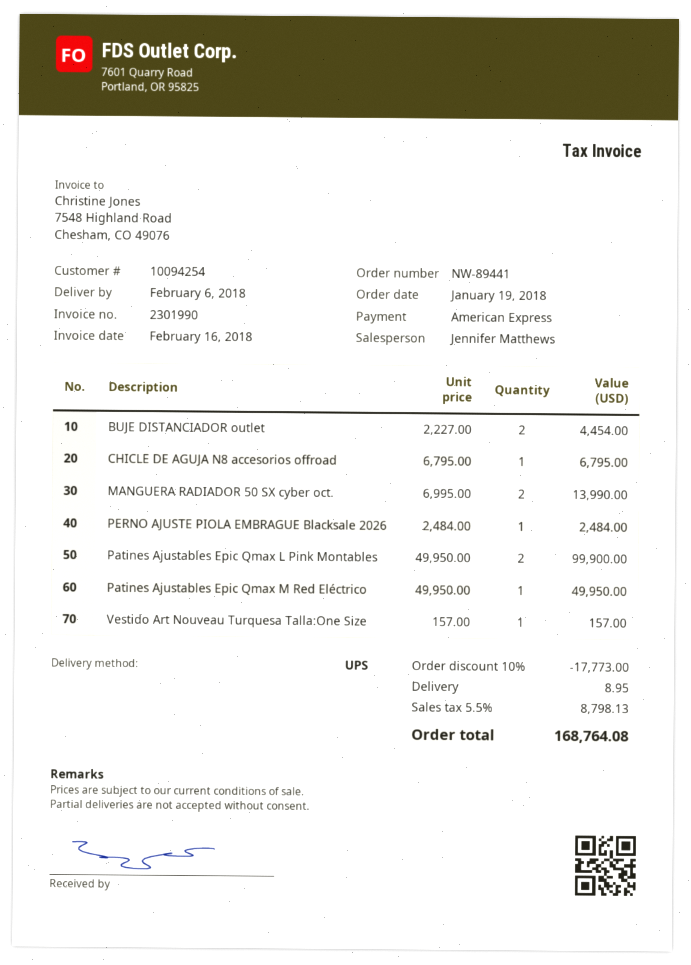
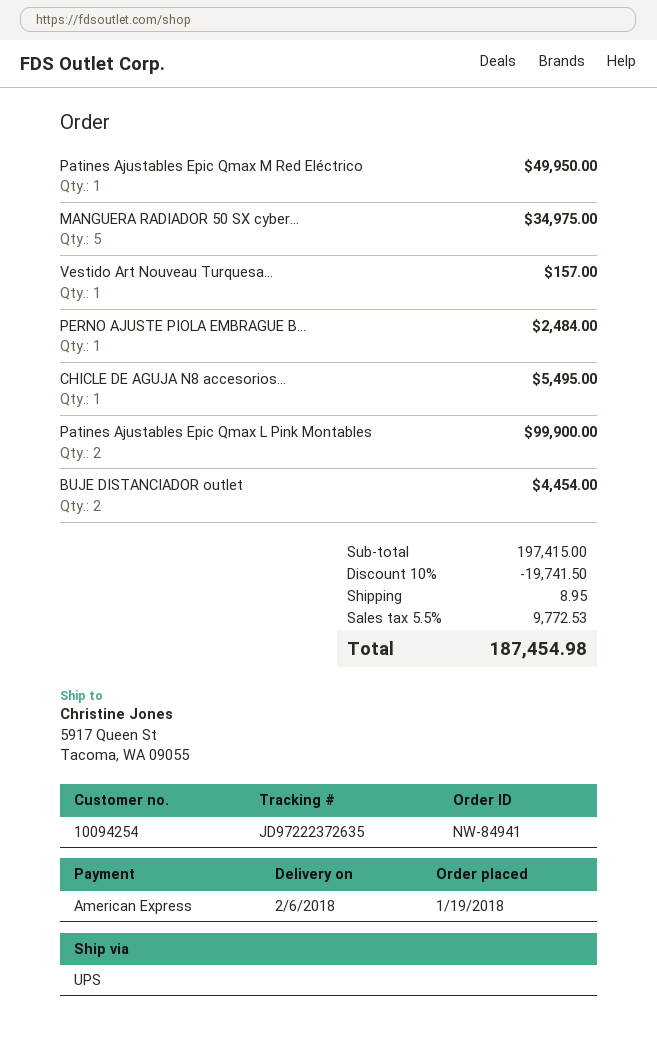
order number: NW-89441 -> NW-84941
CHICLE DE AGUJA N8 accesorios offroad: 1 for 6795.00 -> 1 for 5495.00
MANGUERA RADIADOR 50 SX cyber oct.: 2 for 13990.00 -> 5 for 34975.00
discount: 10% = 17773.00 -> 10% = 19741.50
tax: 5.5% = 8798.13 -> 5.5% = 9772.53
total: 168764.08 -> 187454.98

